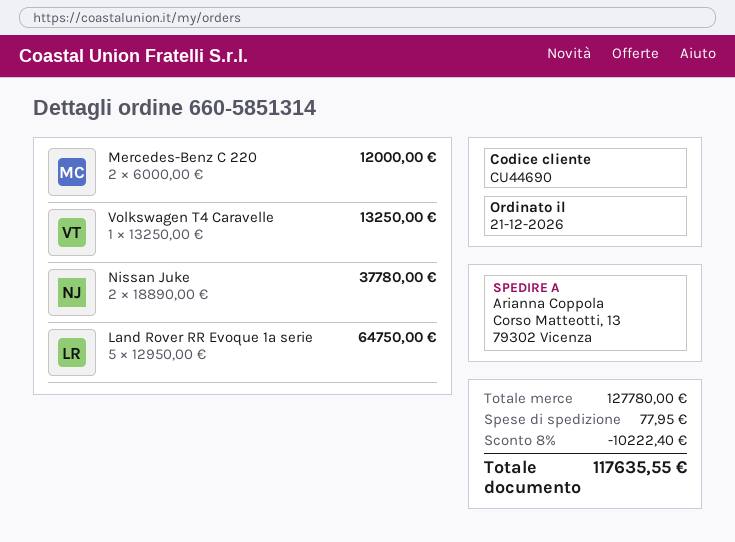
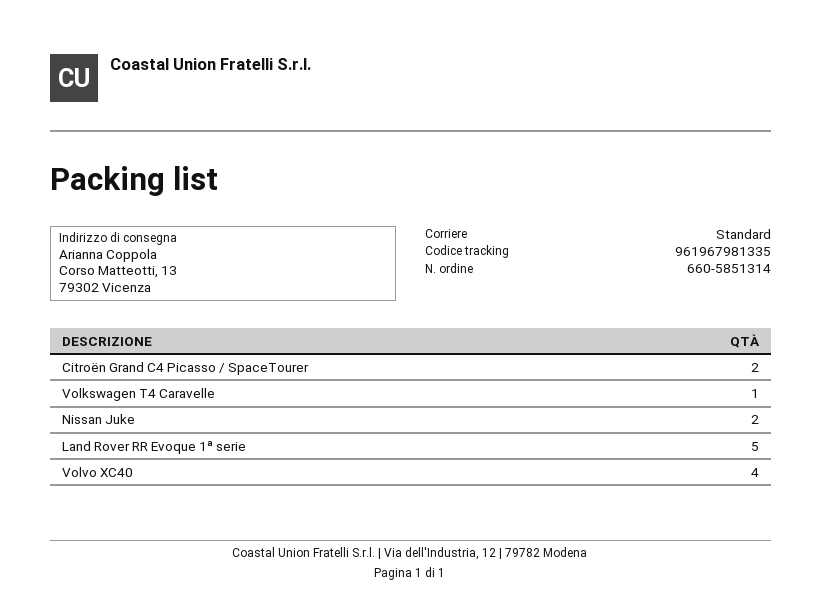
Mercedes-Benz C 220: 2 -> none
Citroën Grand C4 Picasso / SpaceTourer: none -> 2
Volvo XC40: none -> 4

